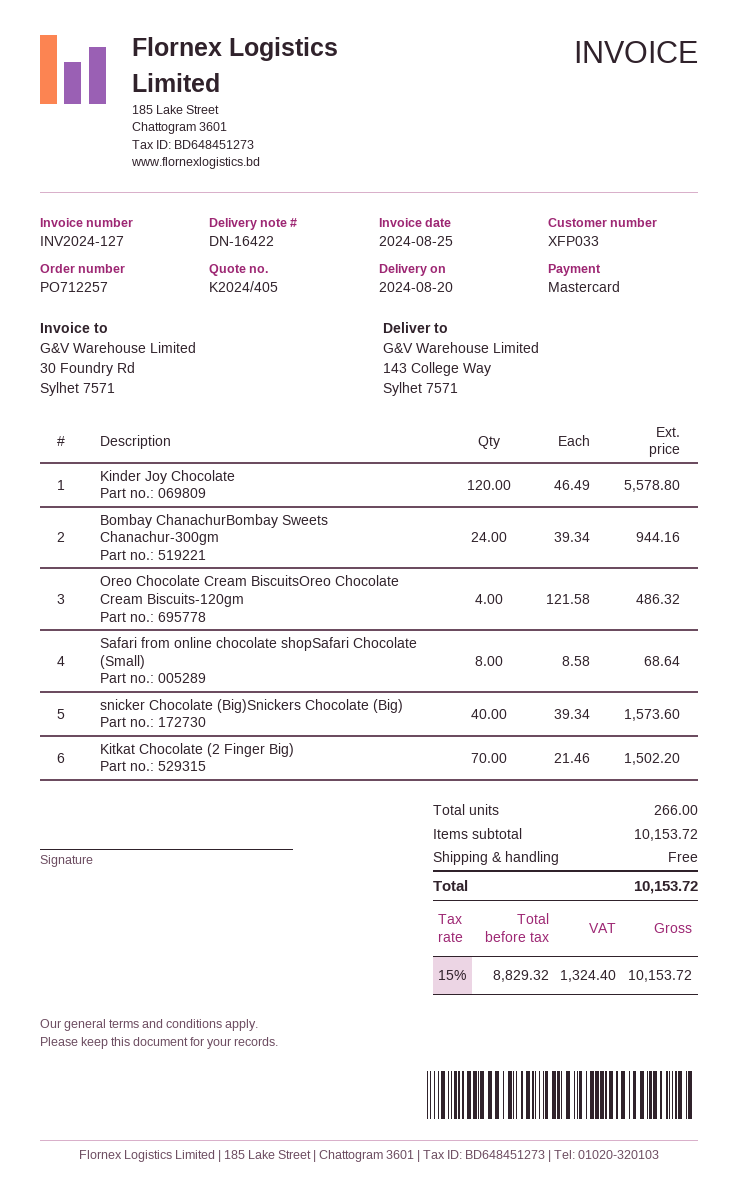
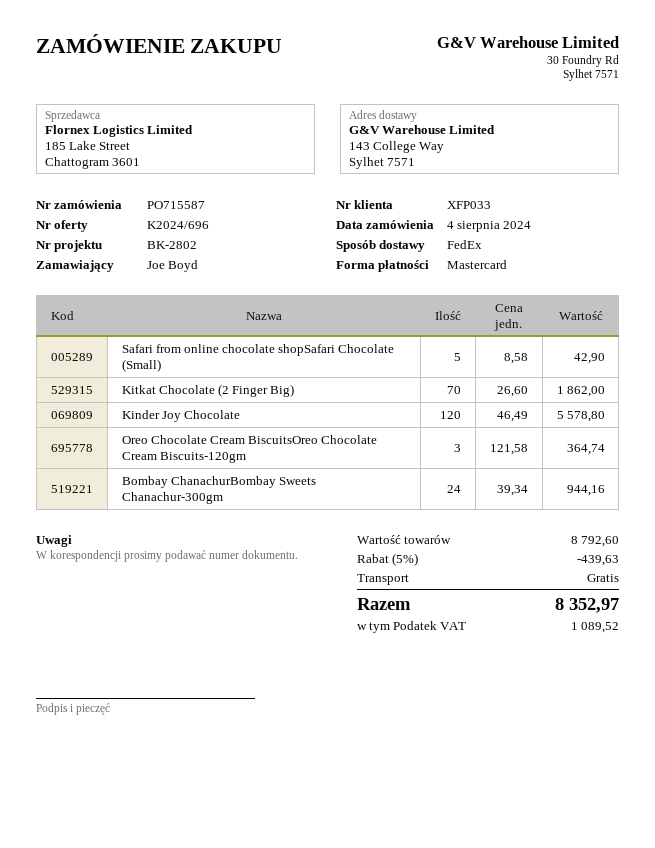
quote number: K2024/405 -> K2024/696
order number: PO712257 -> PO715587
Oreo Chocolate Cream BiscuitsOreo Chocolate Cream Biscuits-120gm: 4 x 121.58 = 486.32 -> 3 x 121.58 = 364.74
Safari from online chocolate shopSafari Chocolate (Small): 8 x 8.58 = 68.64 -> 5 x 8.58 = 42.90
snicker Chocolate (Big)Snickers Chocolate (Big): 40 x 39.34 = 1573.60 -> none
Kitkat Chocolate (2 Finger Big): 70 x 21.46 = 1502.20 -> 70 x 26.60 = 1862.00
subtotal: 10153.72 -> 8792.60
discount: none -> 5% = 439.63
tax: 1324.40 -> 1089.52
total: 10153.72 -> 8352.97

